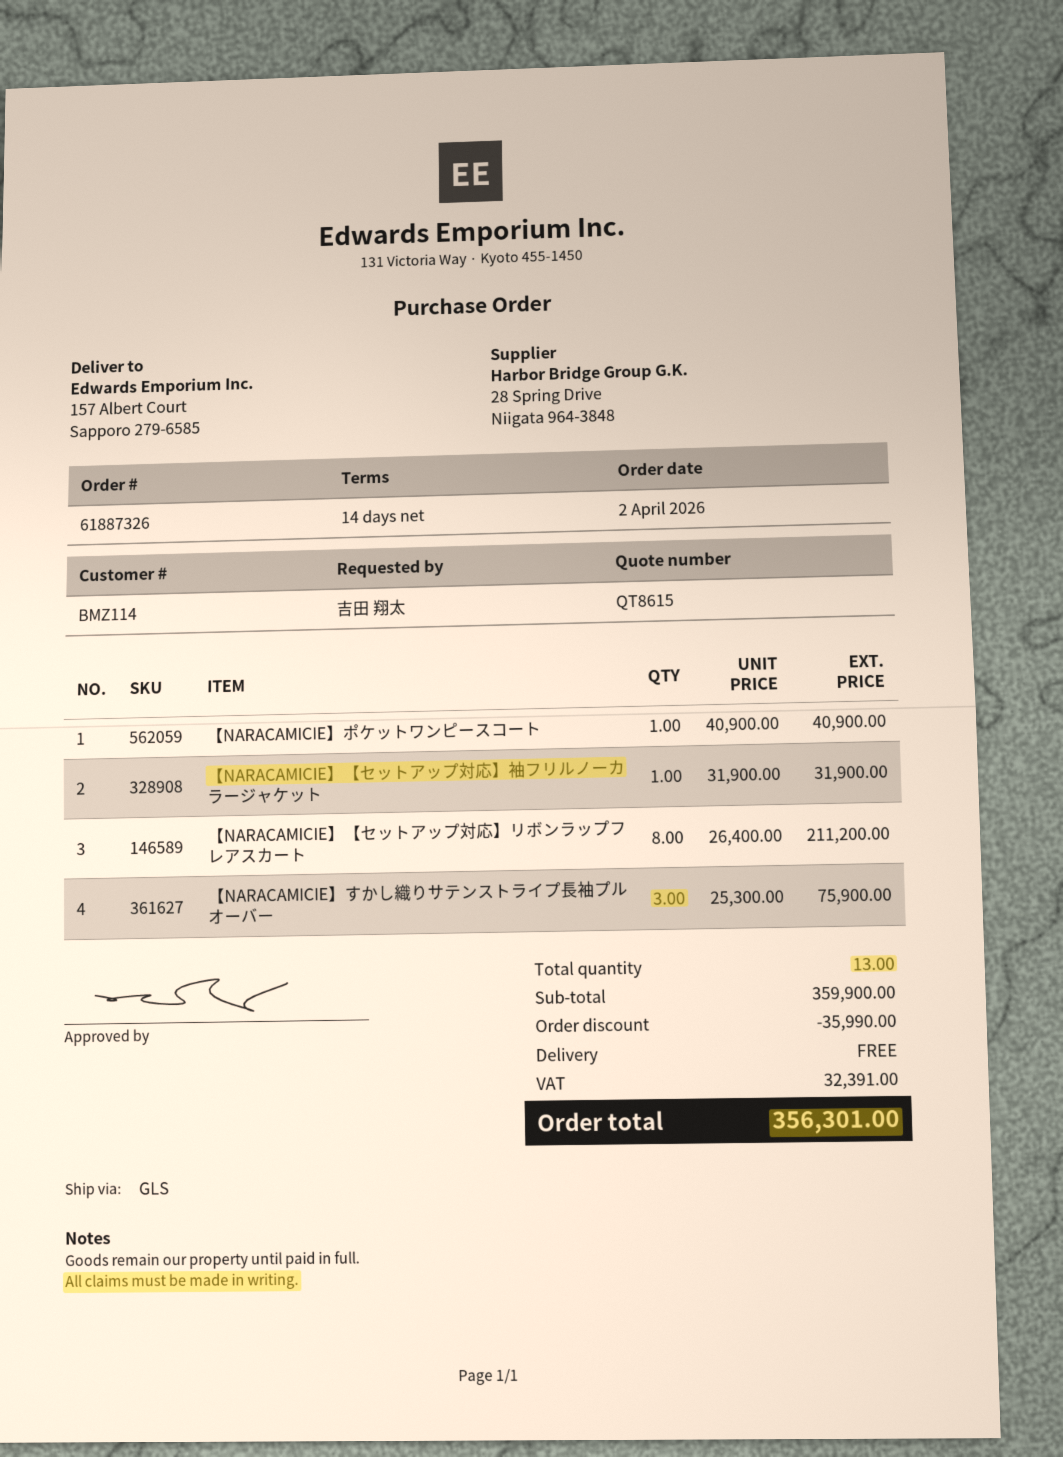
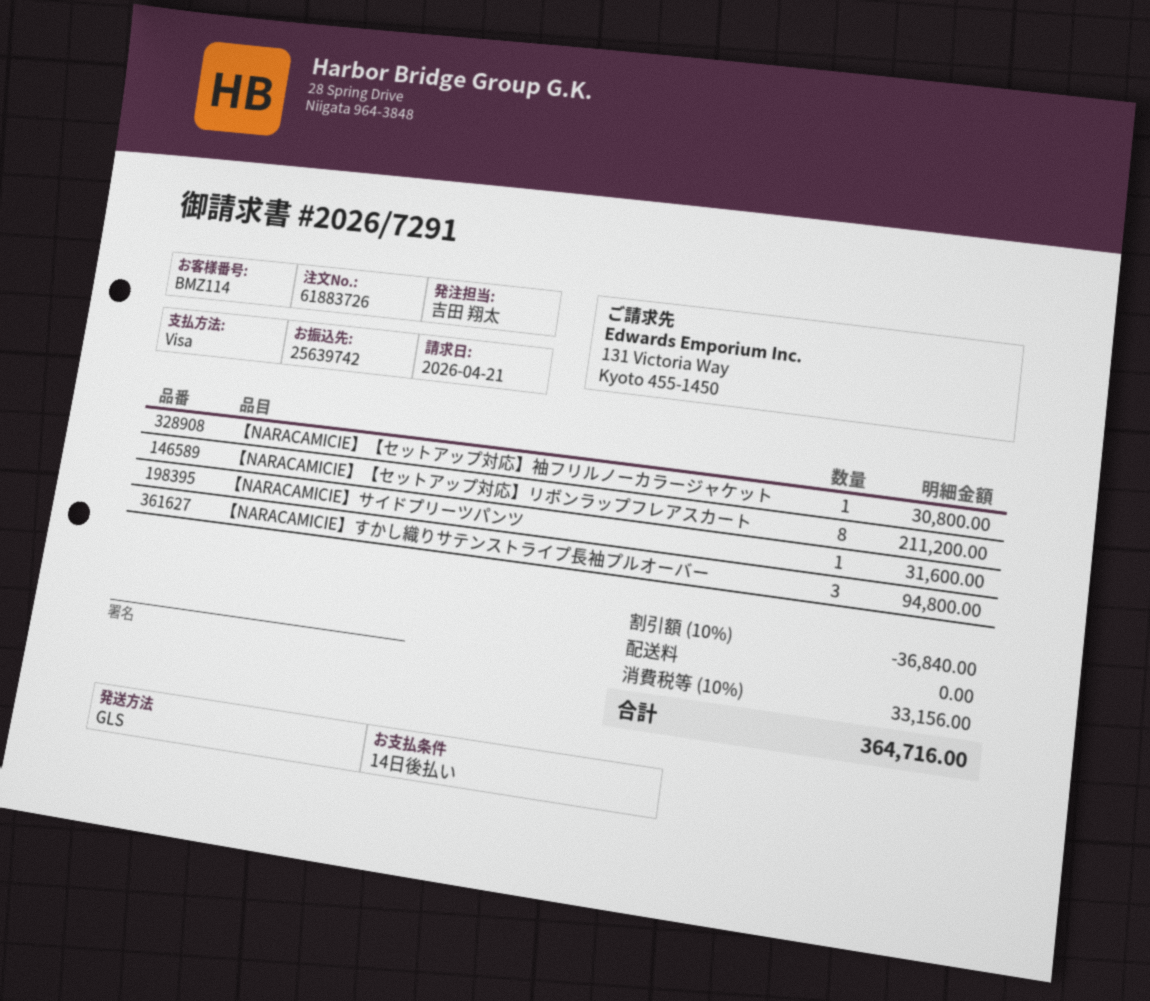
order number: 61887326 -> 61883726
【NARACAMICIE】ポケットワンピースコート: 1 for 40900.00 -> none
【NARACAMICIE】【セットアップ対応】袖フリルノーカラージャケット: 1 for 31900.00 -> 1 for 30800.00
【NARACAMICIE】すかし織りサテンストライプ長袖プルオーバー: 3 for 75900.00 -> 3 for 94800.00
【NARACAMICIE】サイドプリーツパンツ: none -> 1 for 31600.00
discount: 35990.00 -> 36840.00
tax: 32391.00 -> 33156.00
total: 356301.00 -> 364716.00

